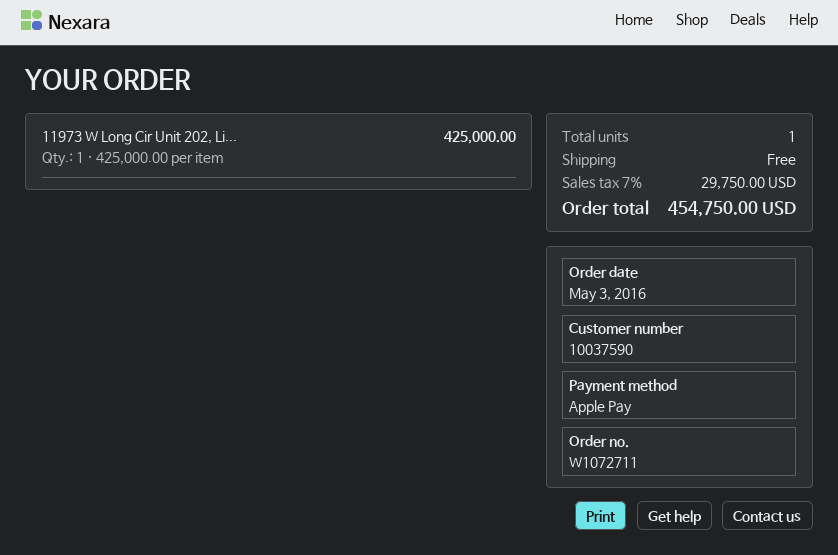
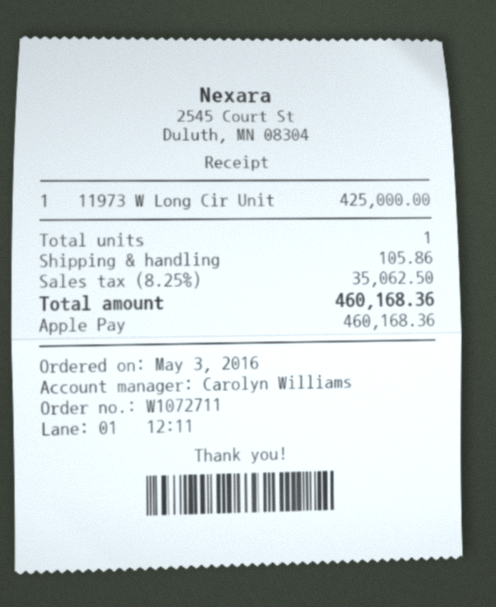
shipping: 0.00 -> 105.86
tax: 7% = 29750.00 -> 8.25% = 35062.50
total: 454750.00 -> 460168.36

